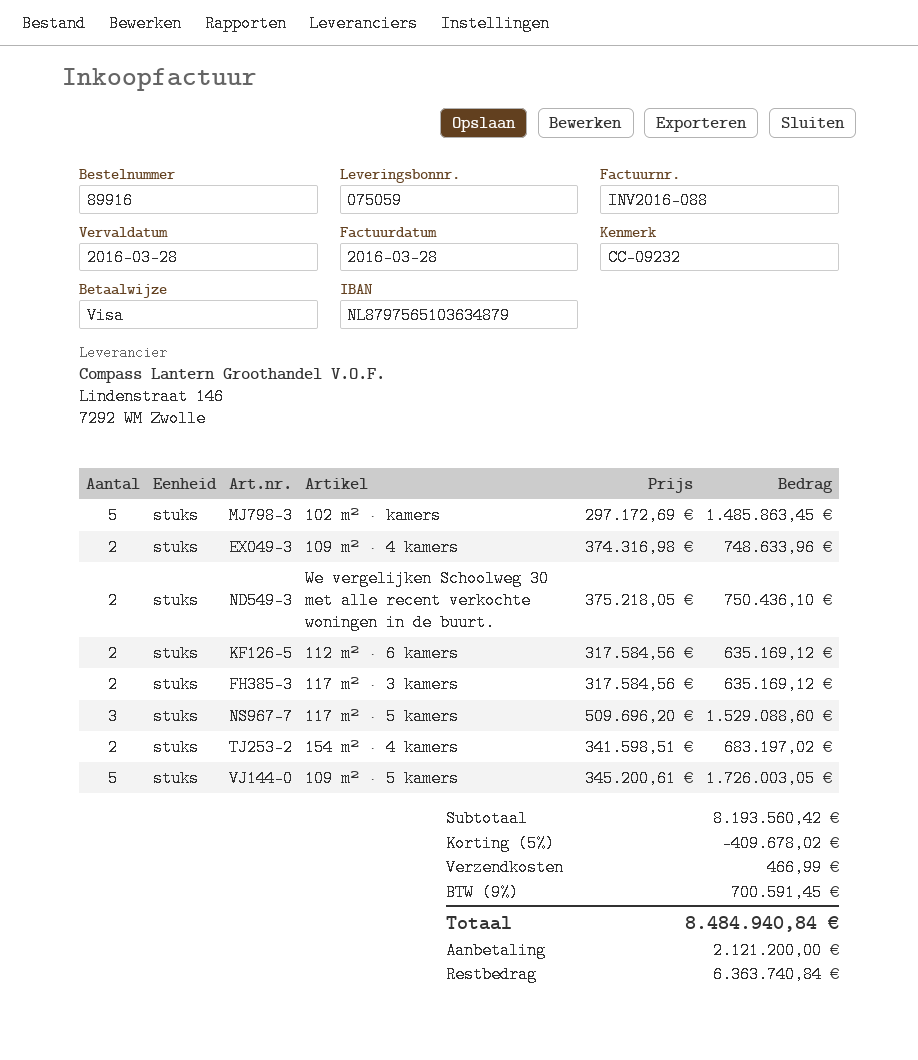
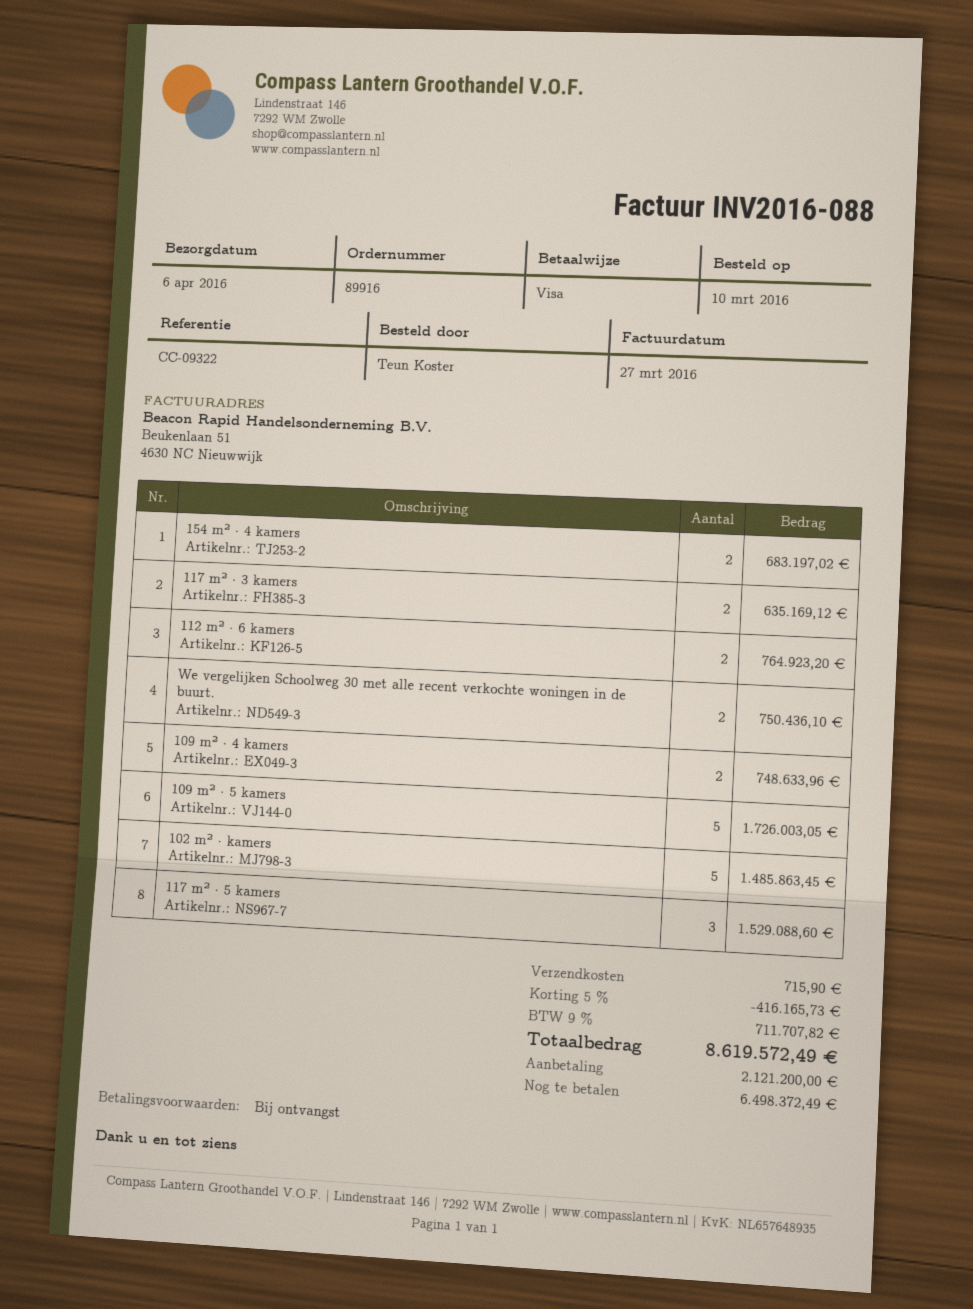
invoice date: 2016-03-28 -> 2016-03-27
reference: CC-09232 -> CC-09322
112 m² · 6 kamers: 2 for 635169.12 -> 2 for 764923.20
discount: 5% = 409678.02 -> 5% = 416165.73
shipping: 466.99 -> 715.90
tax: 9% = 700591.45 -> 9% = 711707.82
total: 8484940.84 -> 8619572.49
balance: 6363740.84 -> 6498372.49

